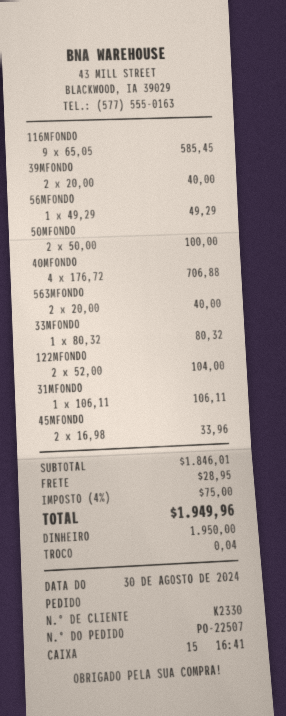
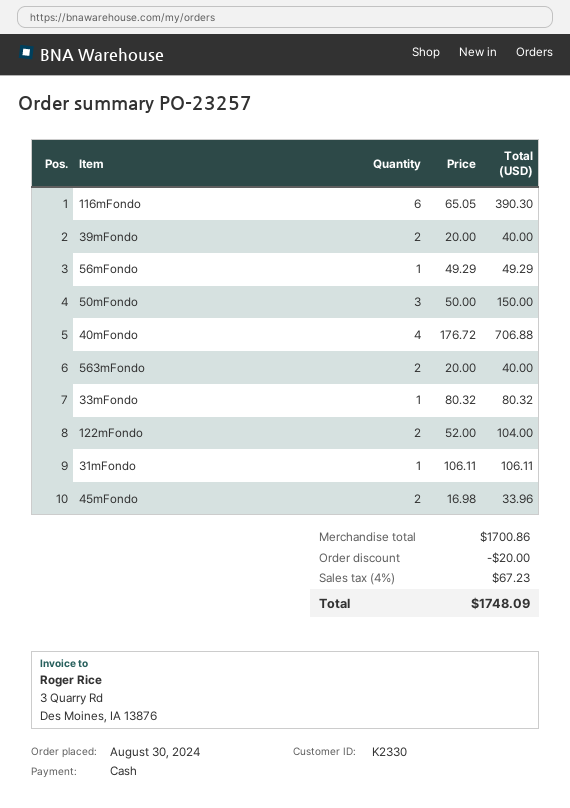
order number: PO-22507 -> PO-23257
116MFONDO: 9 x 65.05 = 585.45 -> 6 x 65.05 = 390.30
50MFONDO: 2 x 50.00 = 100.00 -> 3 x 50.00 = 150.00
subtotal: 1846.01 -> 1700.86
discount: none -> 20.00
shipping: 28.95 -> none
tax: 4% = 75.00 -> 4% = 67.23
total: 1949.96 -> 1748.09

